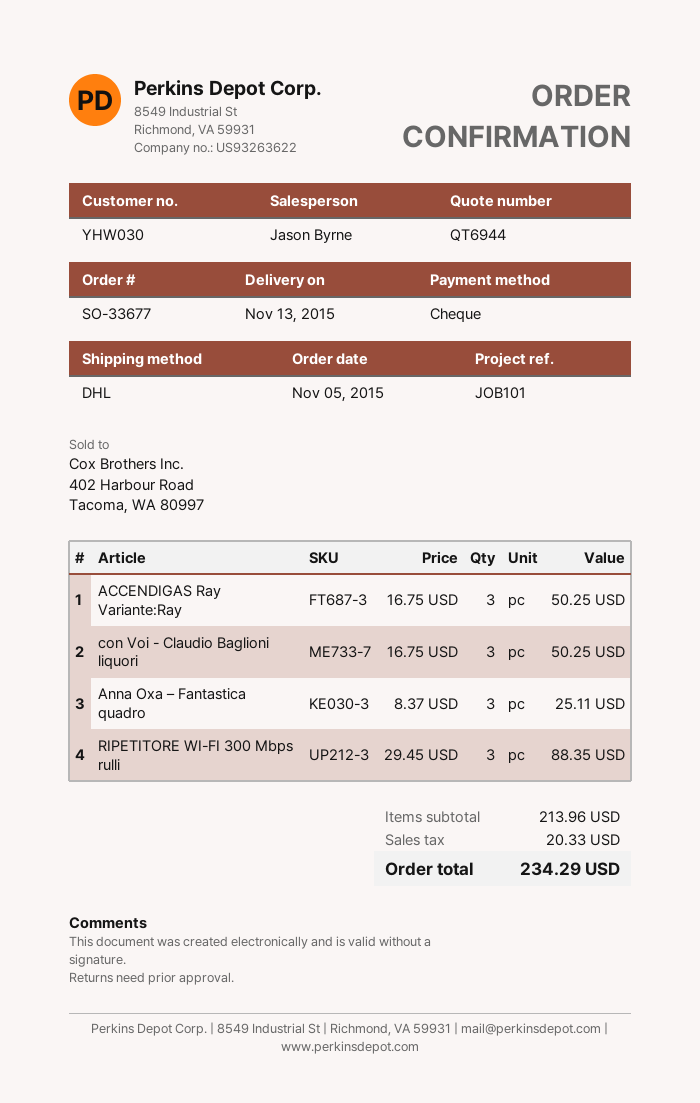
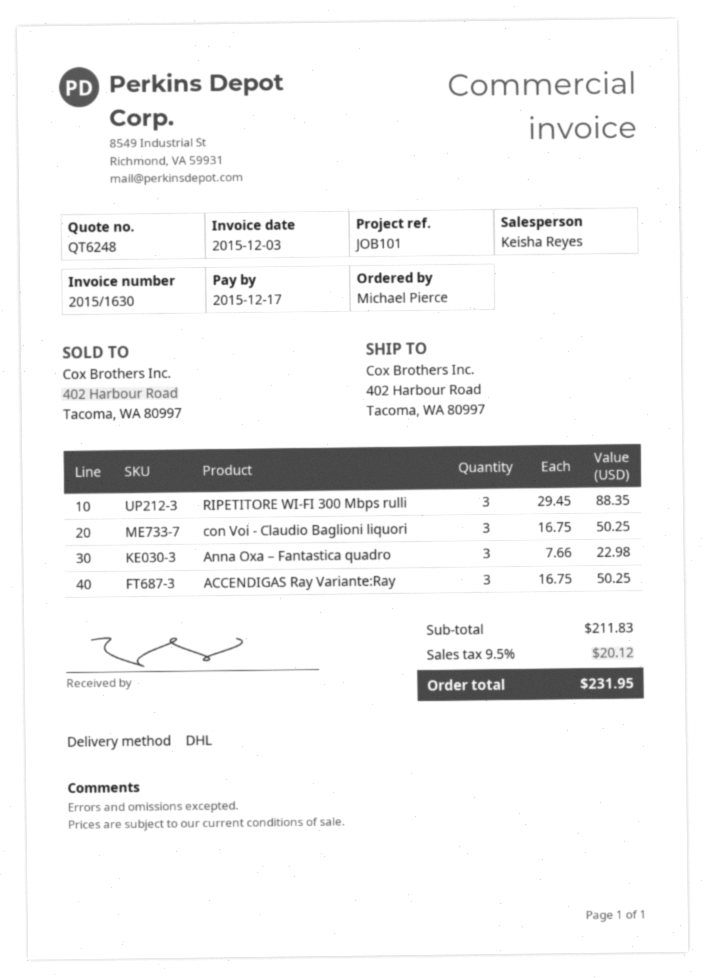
quote number: QT6944 -> QT6248
sales rep: Jason Byrne -> Keisha Reyes
Anna Oxa – Fantastica quadro: 3 x 8.37 = 25.11 -> 3 x 7.66 = 22.98
subtotal: 213.96 -> 211.83
tax: 20.33 -> 20.12
total: 234.29 -> 231.95

